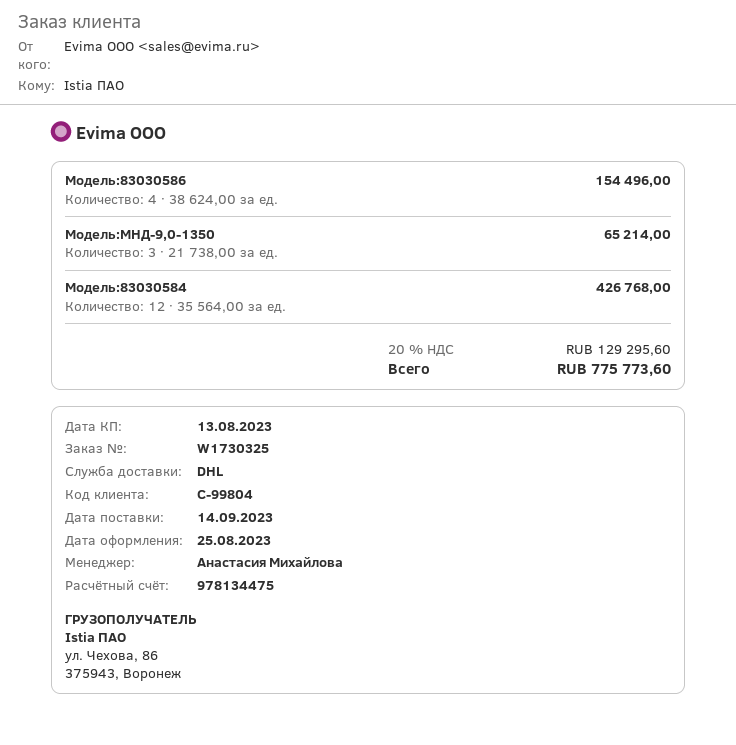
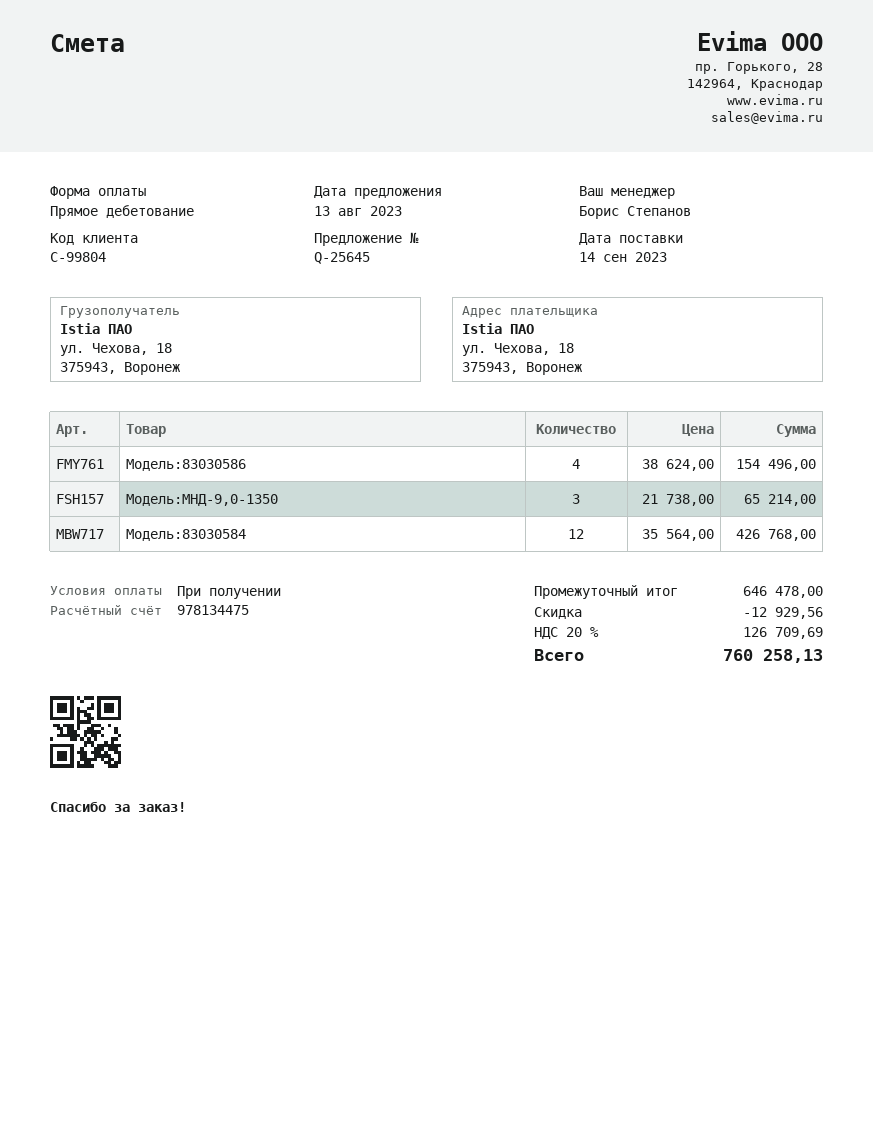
sales rep: Анастасия Михайлова -> Борис Степанов
ship to: ул. Чехова, 86, 375943, Воронеж -> ул. Чехова, 18, 375943, Воронеж
discount: none -> 12929.56
tax: 20% = 129295.60 -> 20% = 126709.69
total: 775773.60 -> 760258.13

